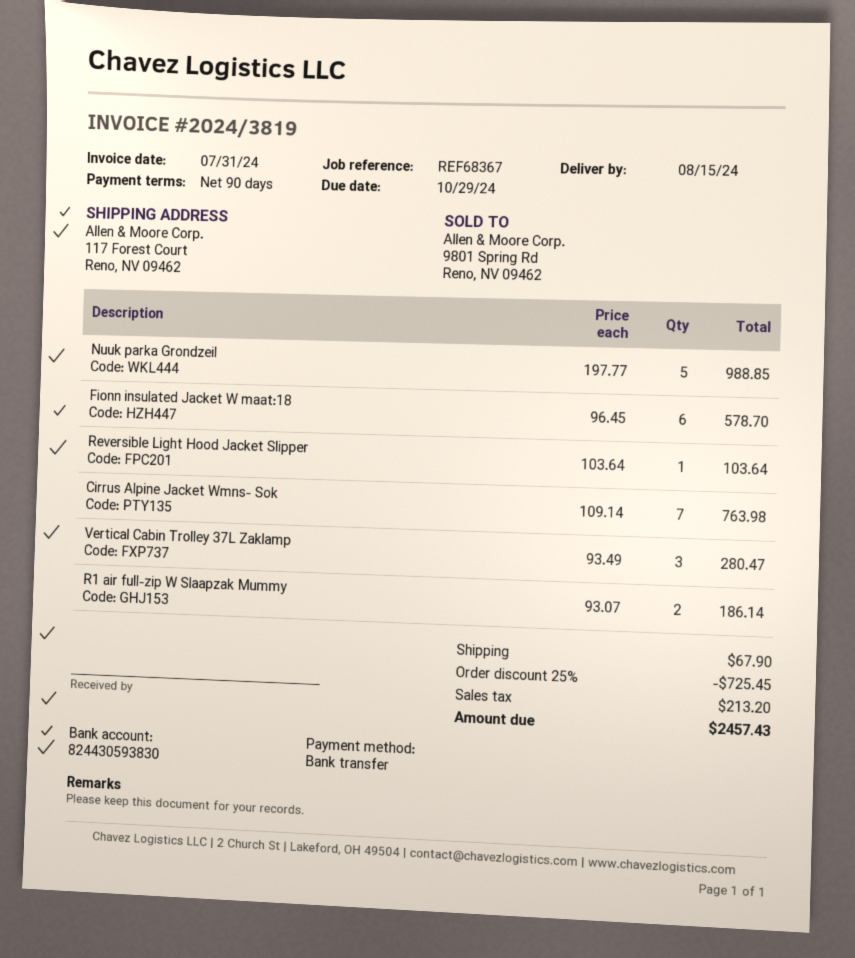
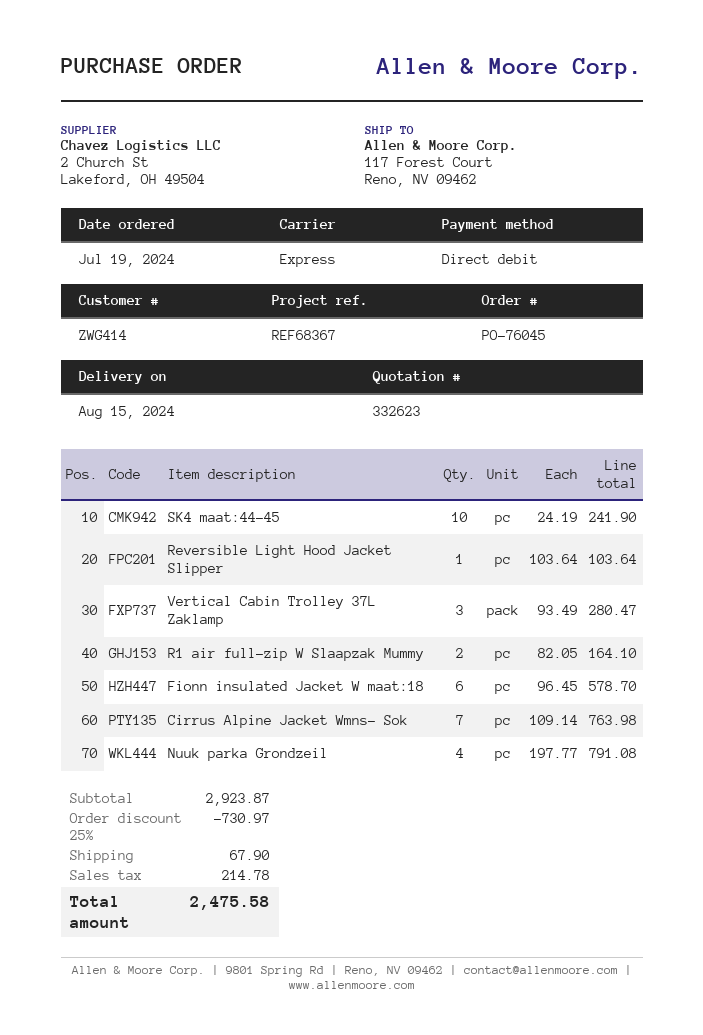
payment method: bank transfer -> direct debit
Nuuk parka Grondzeil: 5 x 197.77 = 988.85 -> 4 x 197.77 = 791.08
R1 air full-zip W Slaapzak Mummy: 2 x 93.07 = 186.14 -> 2 x 82.05 = 164.10
SK4 maat:44-45: none -> 10 x 24.19 = 241.90
discount: 25% = 725.45 -> 25% = 730.97
tax: 213.20 -> 214.78
total: 2457.43 -> 2475.58

